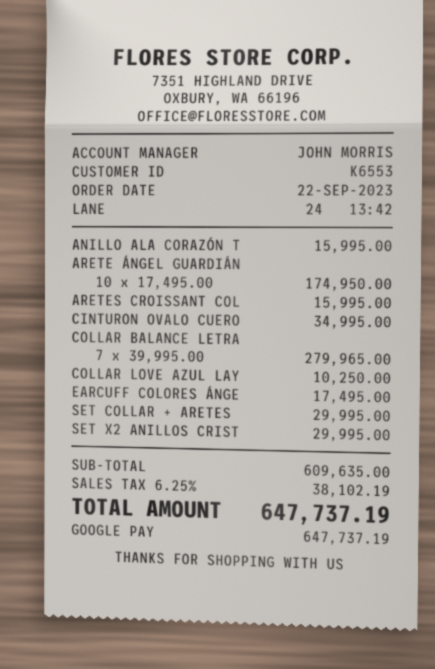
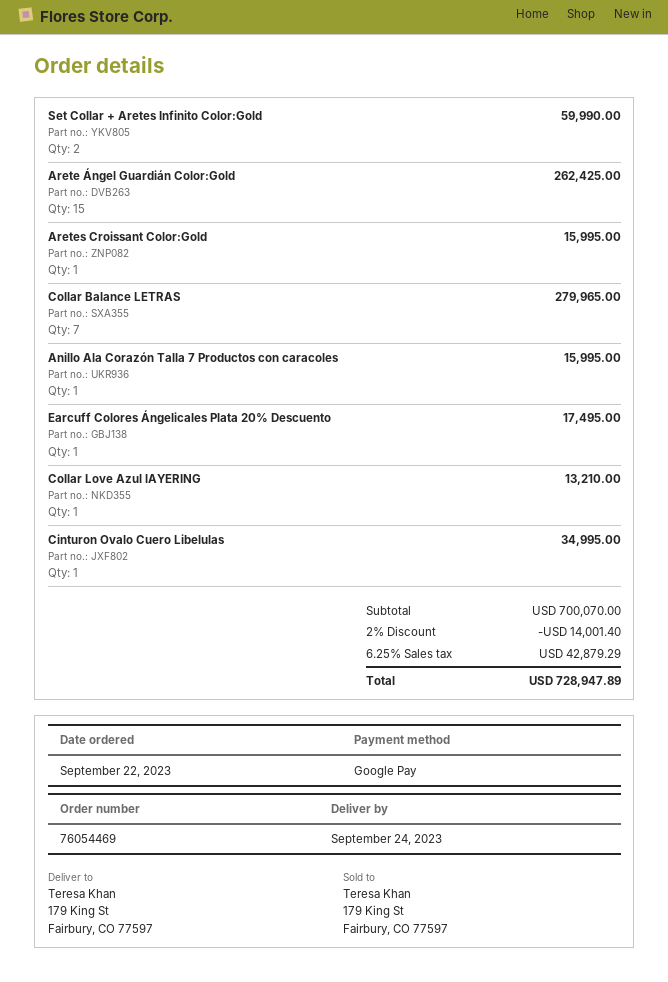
ARETE ÁNGEL GUARDIÁN: 10 for 174950.00 -> 15 for 262425.00
COLLAR LOVE AZUL LAY: 1 for 10250.00 -> 1 for 13210.00
SET COLLAR + ARETES: 1 for 29995.00 -> 2 for 59990.00
SET X2 ANILLOS CRIST: 1 for 29995.00 -> none
subtotal: 609635.00 -> 700070.00
discount: none -> 2% = 14001.40
tax: 6.25% = 38102.19 -> 6.25% = 42879.29
total: 647737.19 -> 728947.89

